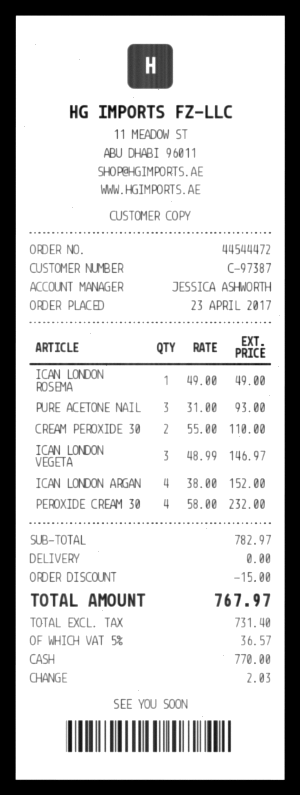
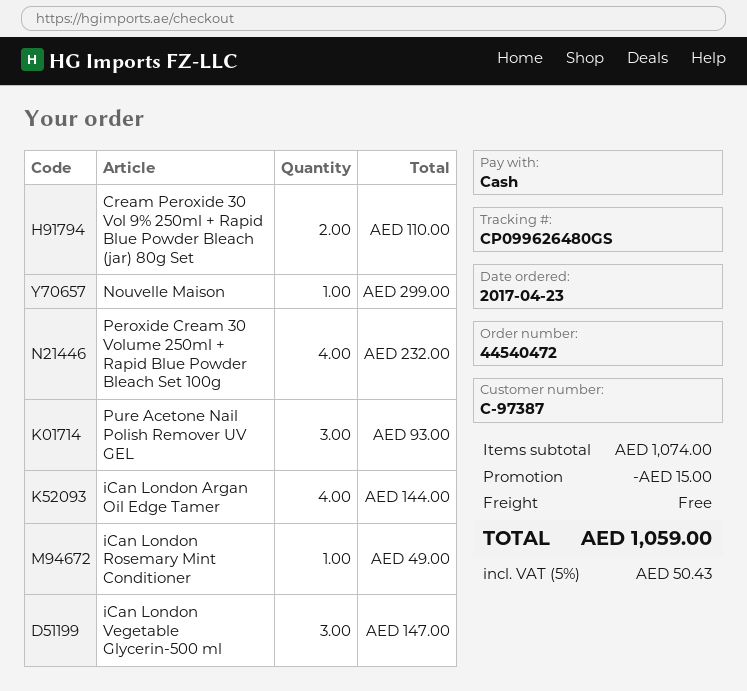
order number: 44544472 -> 44540472
ICAN LONDON VEGETA: 3 for 146.97 -> 3 for 147.00
ICAN LONDON ARGAN: 4 for 152.00 -> 4 for 144.00
Nouvelle Maison: none -> 1 for 299.00
subtotal: 782.97 -> 1074.00
tax: 5% = 36.57 -> 5% = 50.43
total: 767.97 -> 1059.00

